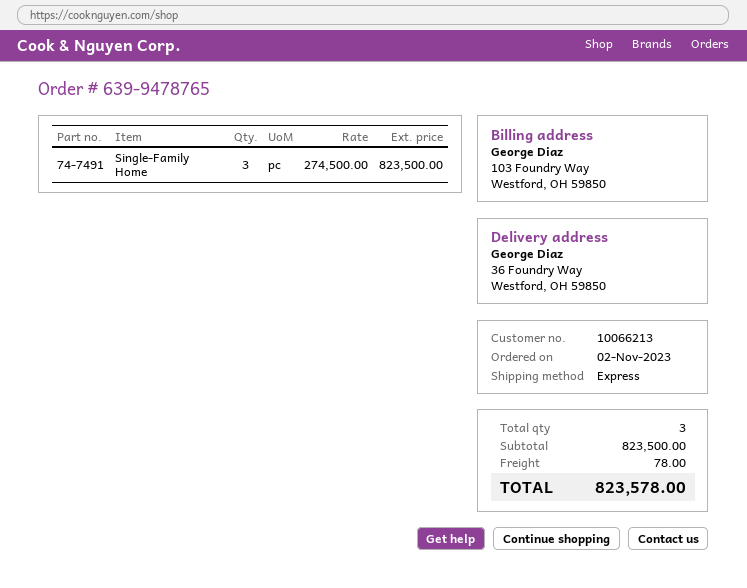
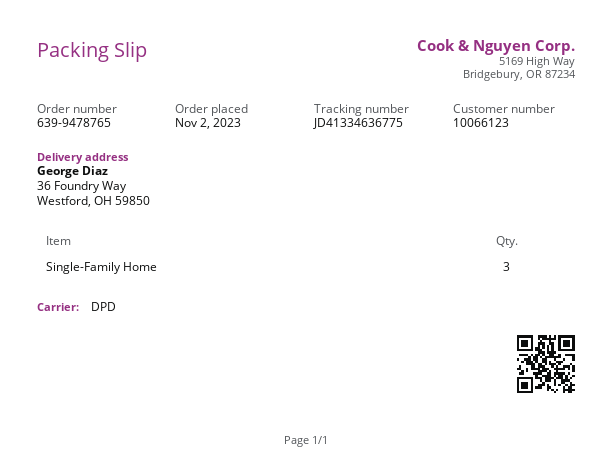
customer number: 10066213 -> 10066123
shipping method: express -> DPD

